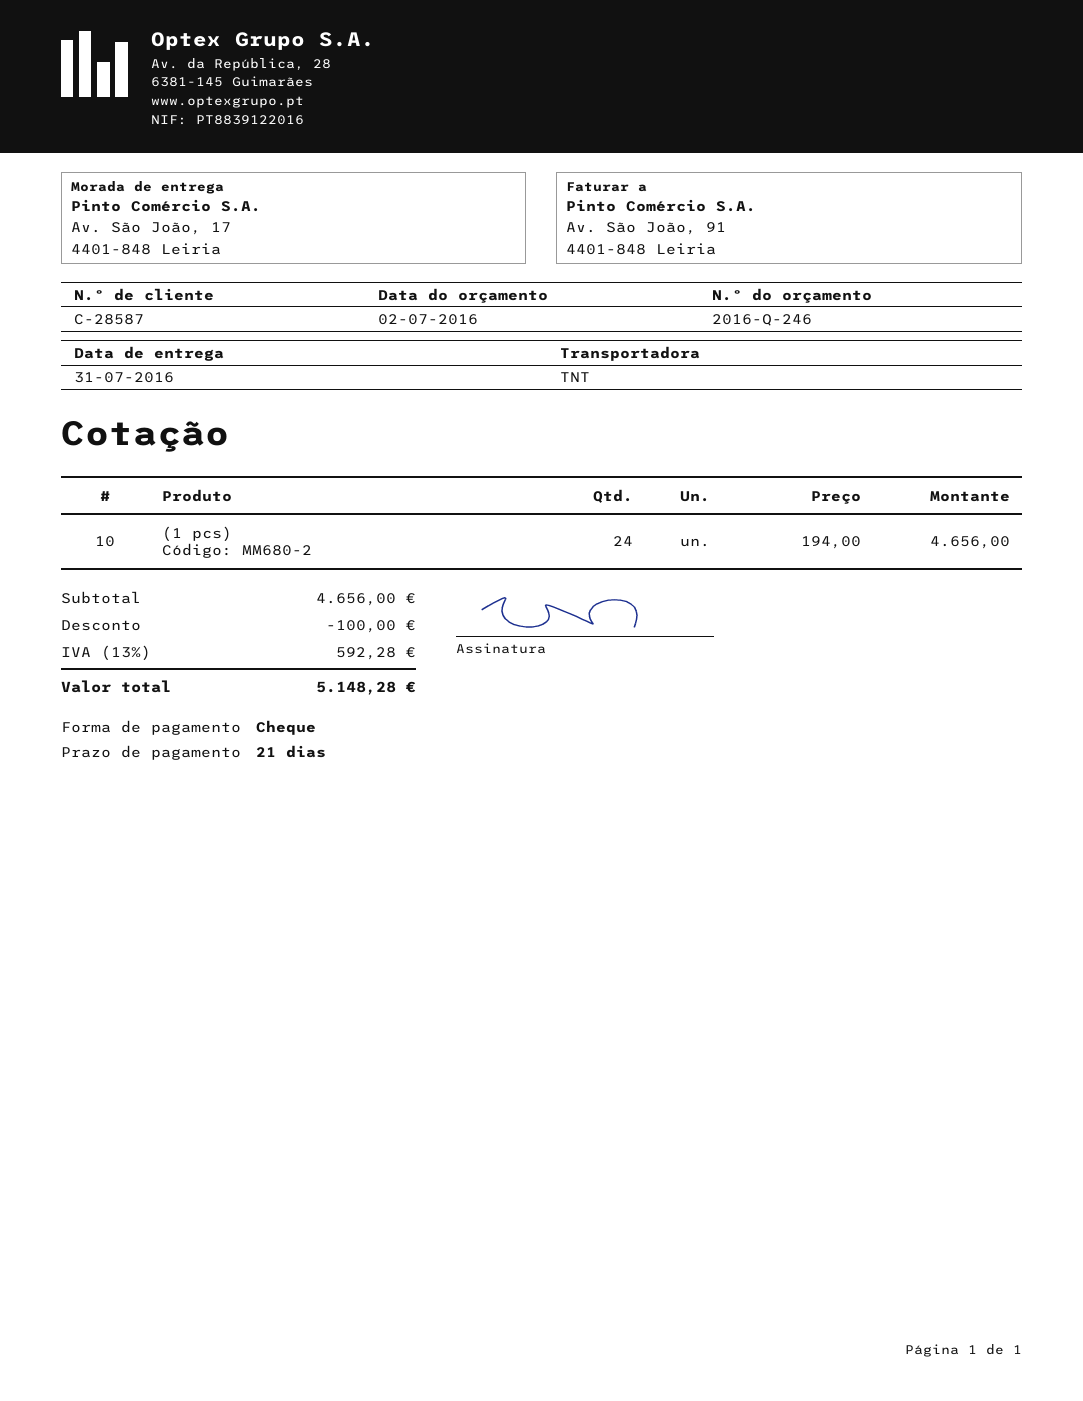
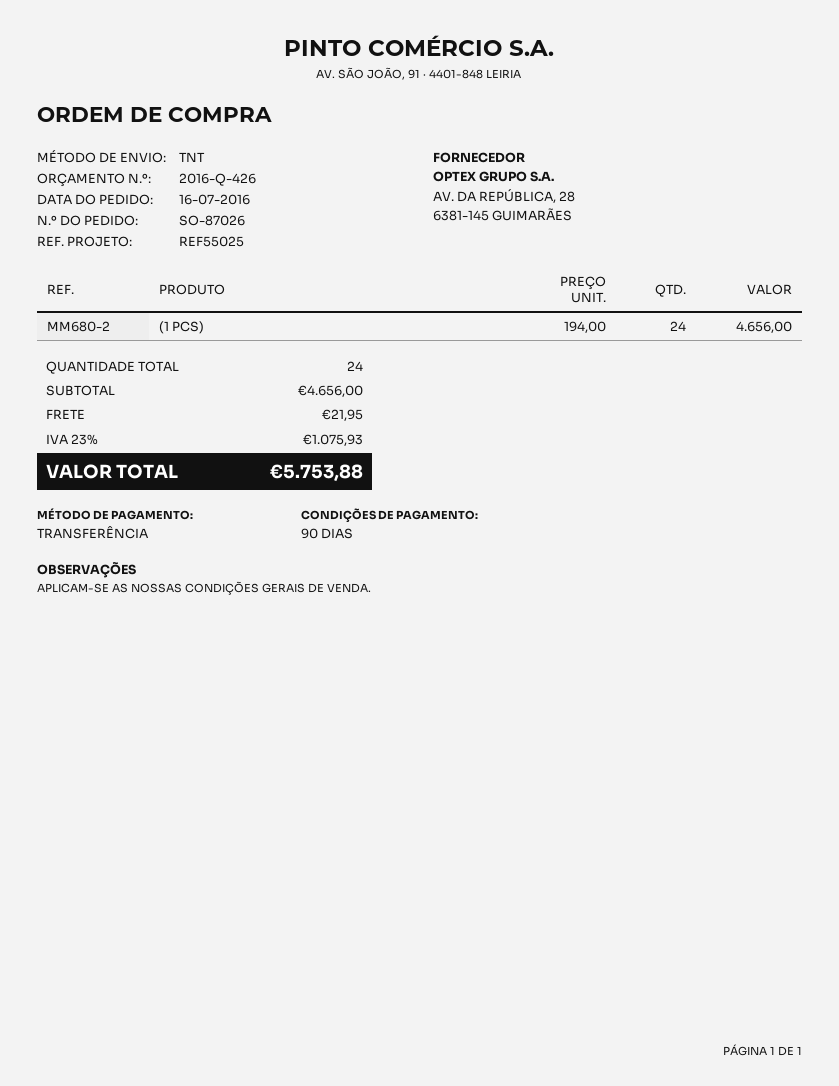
quote number: 2016-Q-246 -> 2016-Q-426
payment terms: 21 days -> 90 days
payment method: cheque -> bank transfer
discount: 100.00 -> none
shipping: none -> 21.95
tax: 13% = 592.28 -> 23% = 1075.93
total: 5148.28 -> 5753.88

